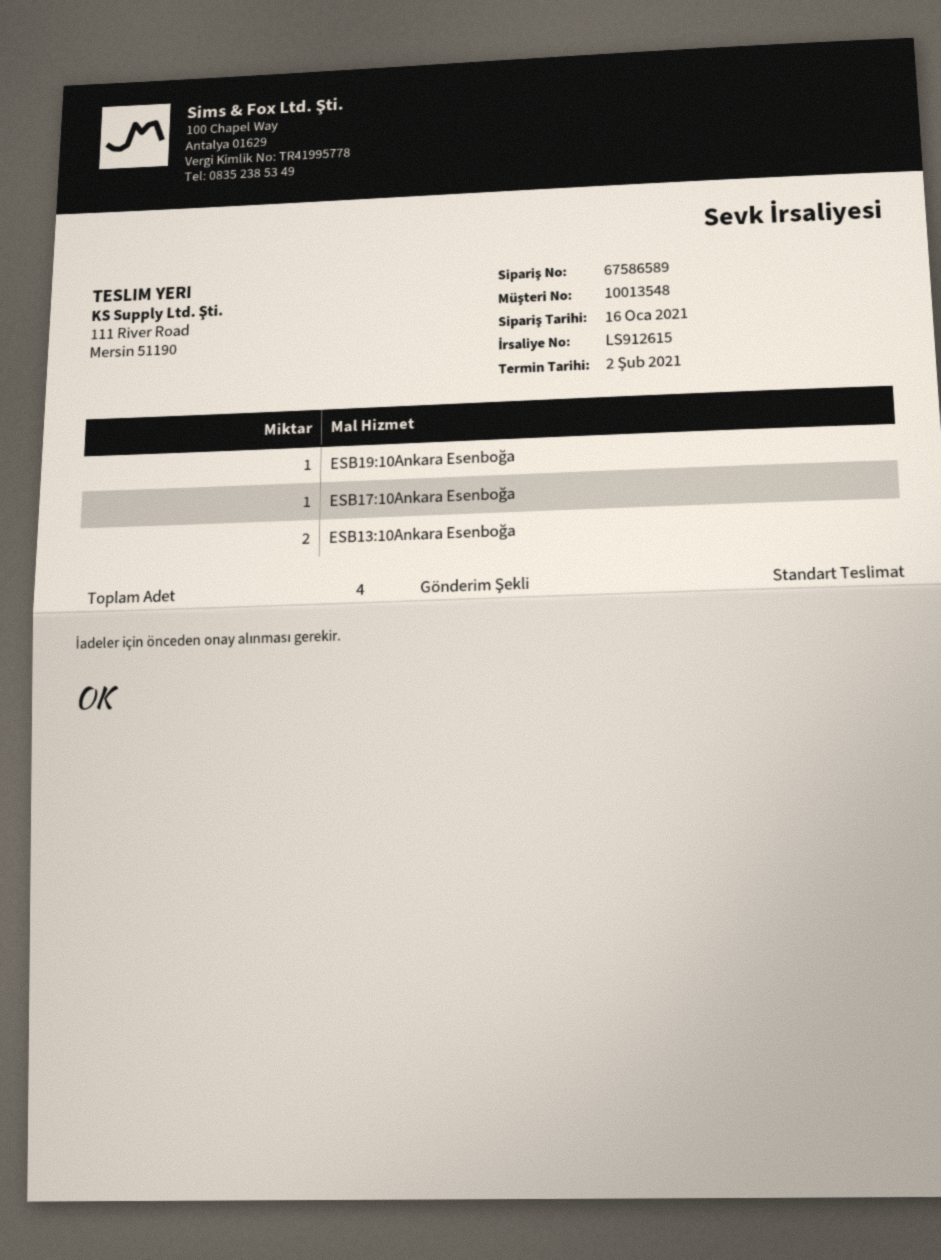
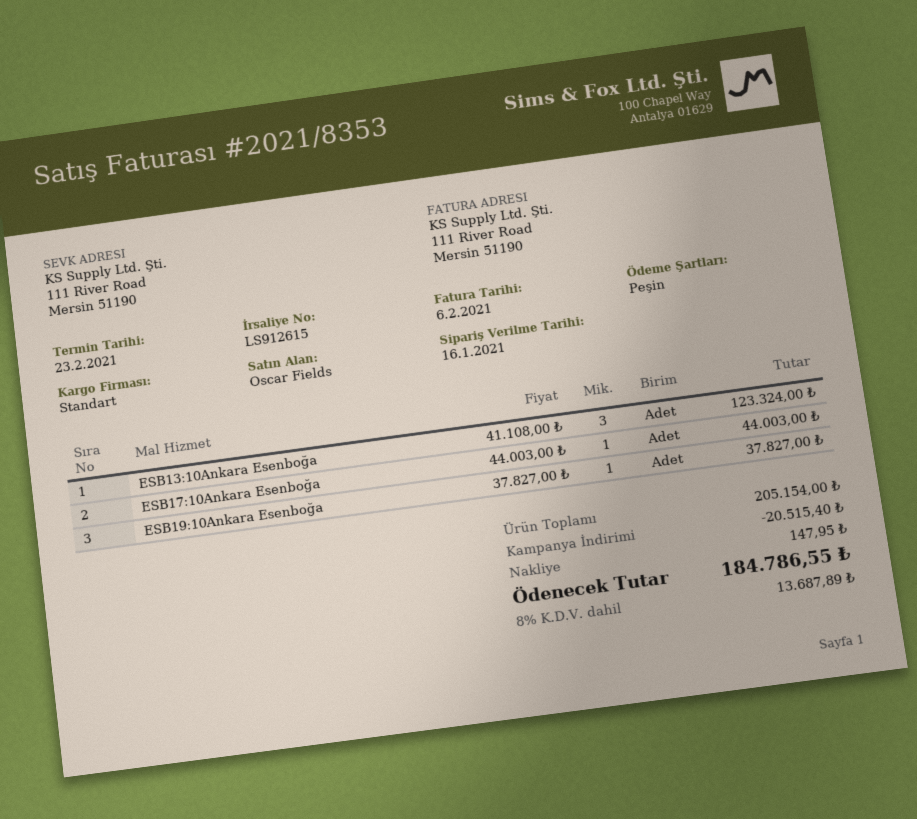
delivery date: 2021-02-02 -> 2021-02-23
ESB13:10Ankara Esenboğa: 2 -> 3

